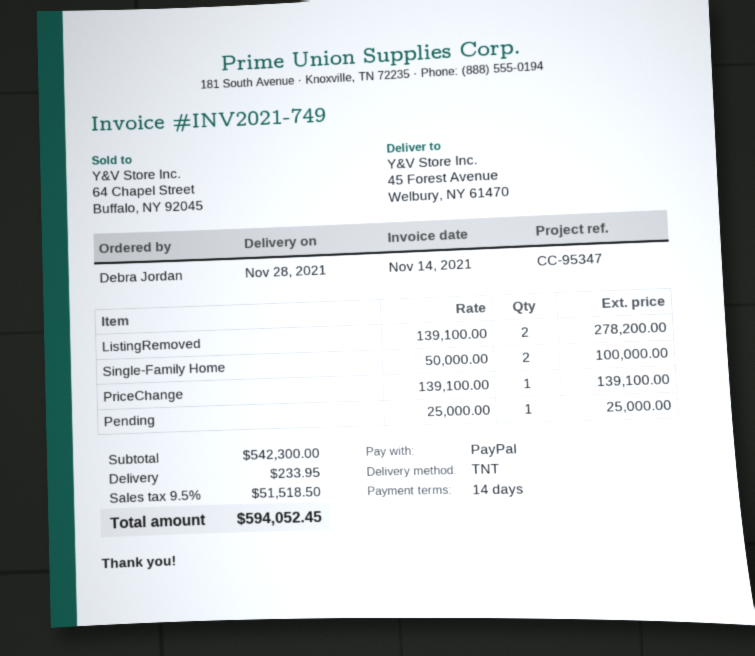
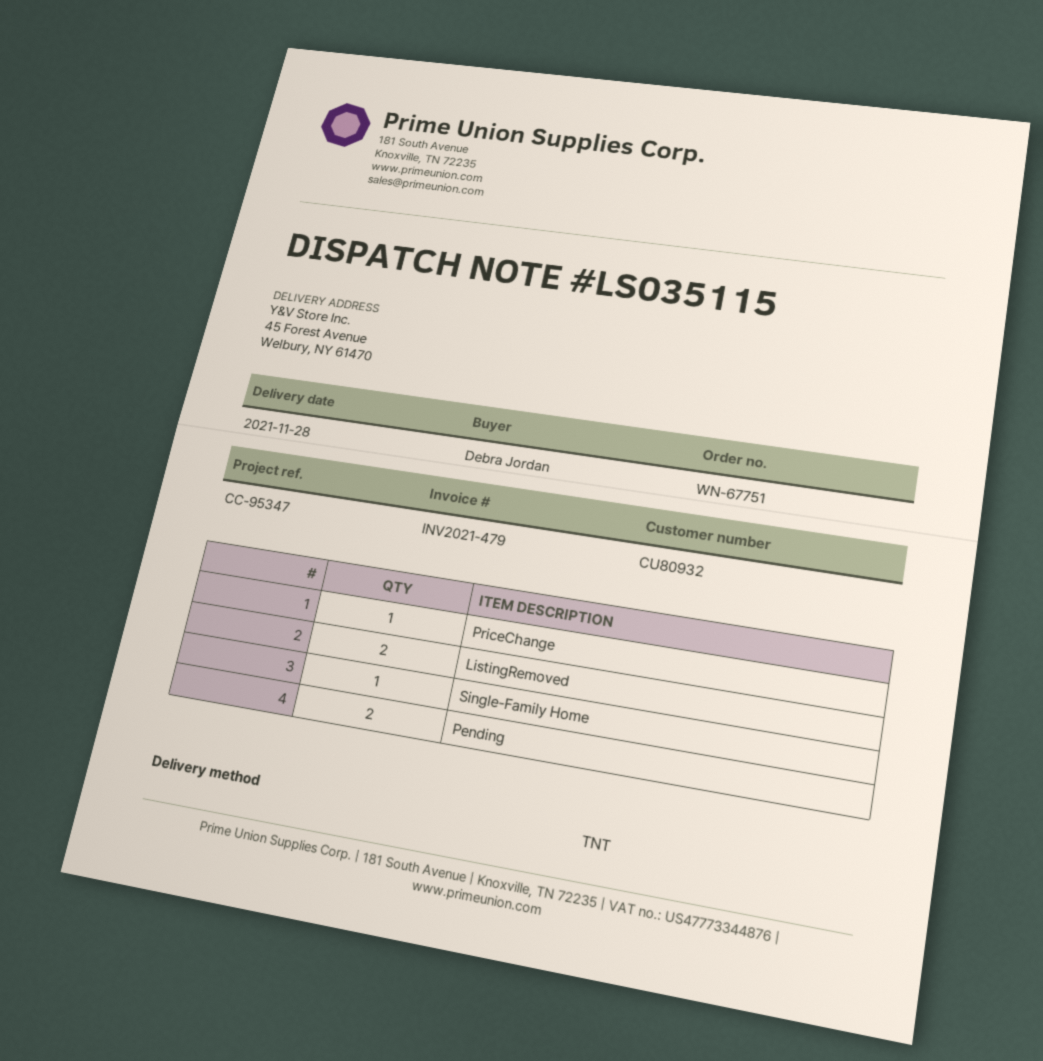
invoice number: INV2021-749 -> INV2021-479
Single-Family Home: 2 -> 1
Pending: 1 -> 2

